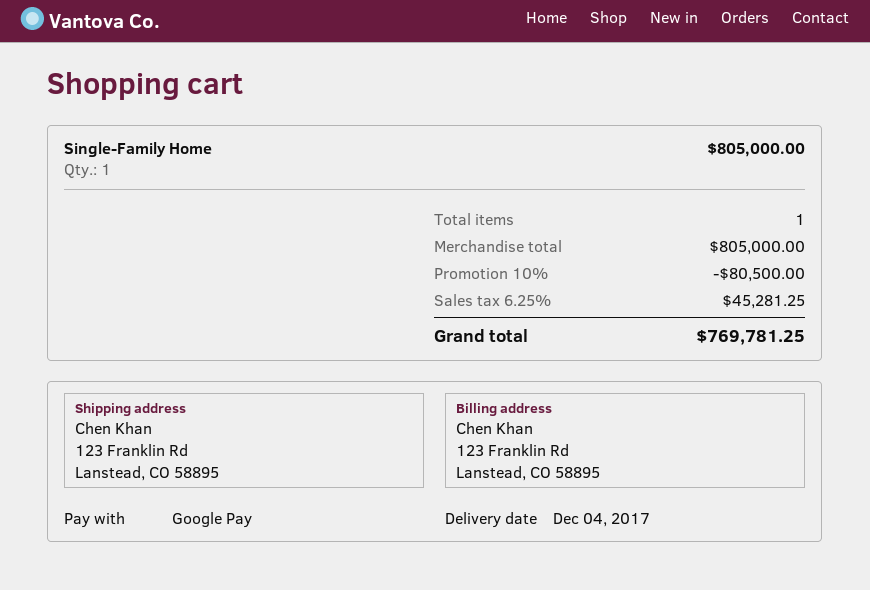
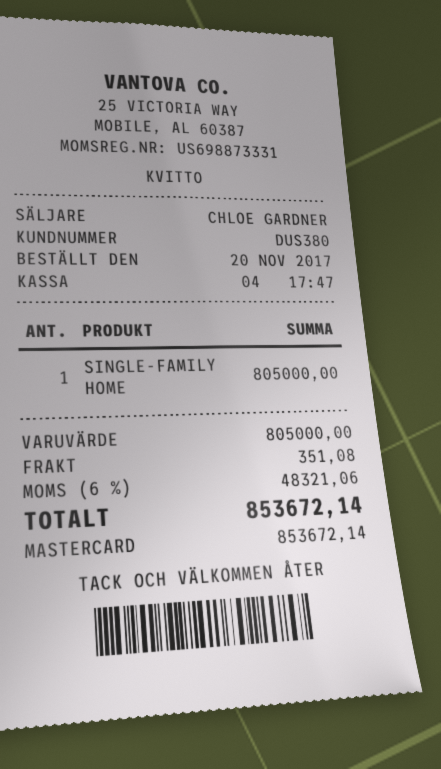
payment method: Google Pay -> Mastercard
discount: 10% = 80500.00 -> none
shipping: none -> 351.08
tax: 6.25% = 45281.25 -> 6% = 48321.06
total: 769781.25 -> 853672.14

